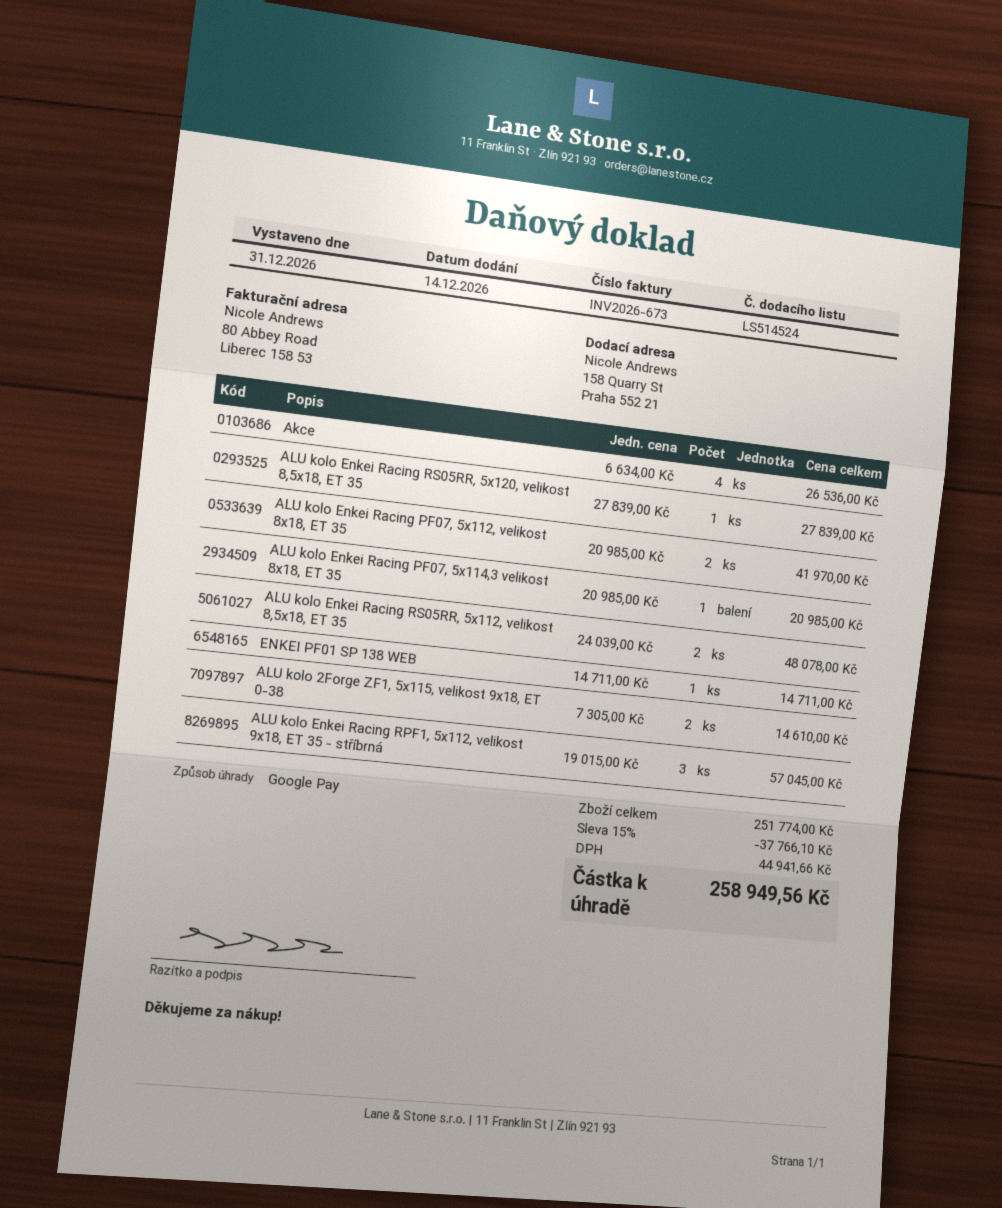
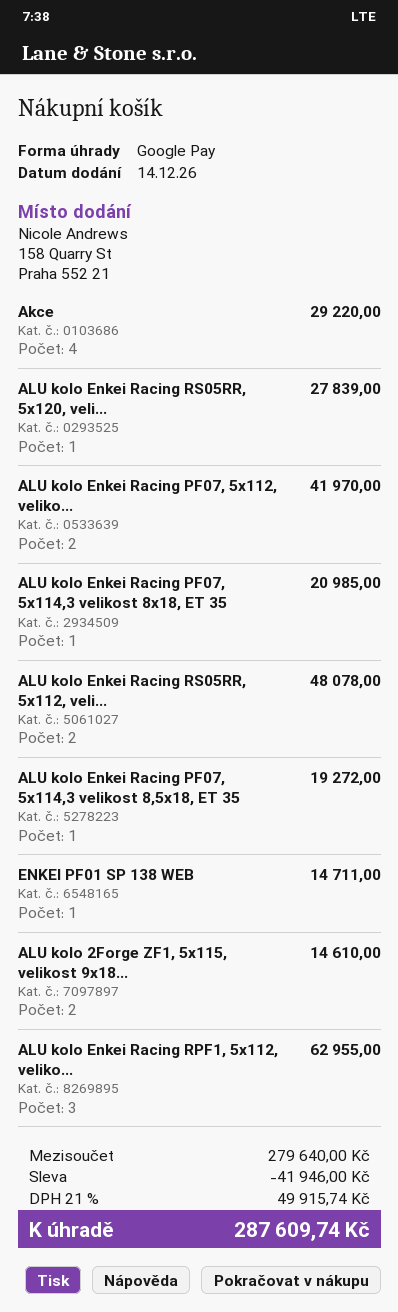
Akce: 4 for 26536.00 -> 4 for 29220.00
ALU kolo Enkei Racing RPF1, 5x112, velikost 9x18, ET 35 - stříbrná: 3 for 57045.00 -> 3 for 62955.00
ALU kolo Enkei Racing PF07, 5x114,3 velikost 8,5x18, ET 35: none -> 1 for 19272.00
subtotal: 251774.00 -> 279640.00
discount: 37766.10 -> 41946.00
tax: 44941.66 -> 49915.74
total: 258949.56 -> 287609.74

